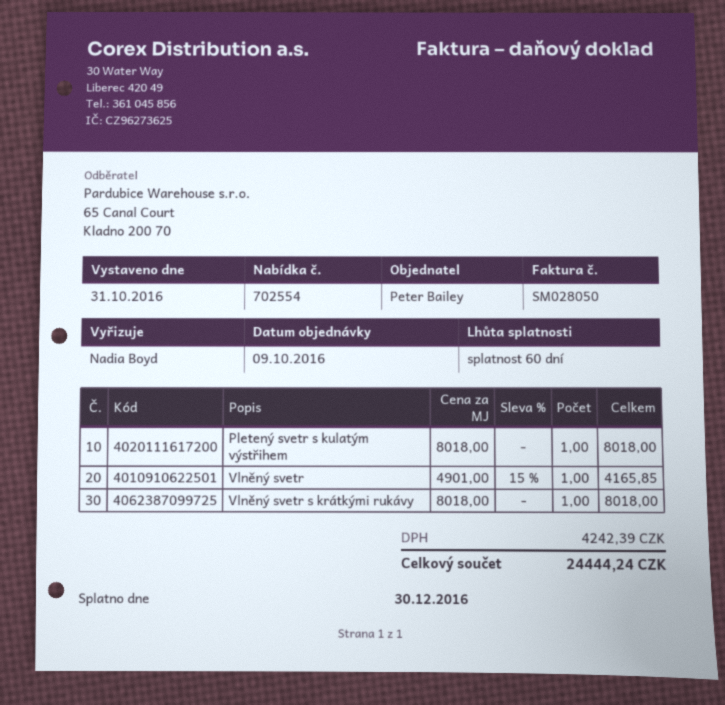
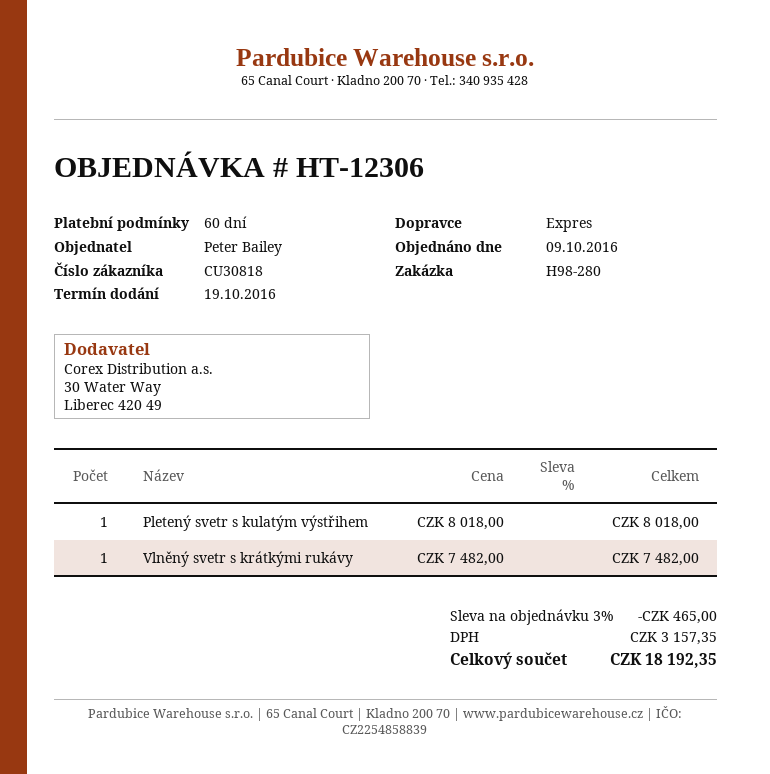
Vlněný svetr: 1 x 4901.00 - 15% = 4165.85 -> none
Vlněný svetr s krátkými rukávy: 1 x 8018.00 = 8018.00 -> 1 x 7482.00 = 7482.00
discount: none -> 3% = 465.00
tax: 4242.39 -> 3157.35
total: 24444.24 -> 18192.35

